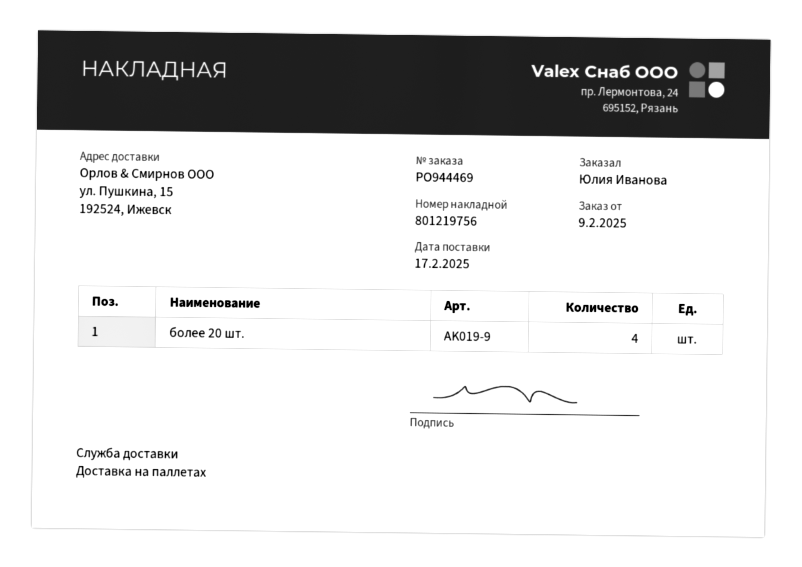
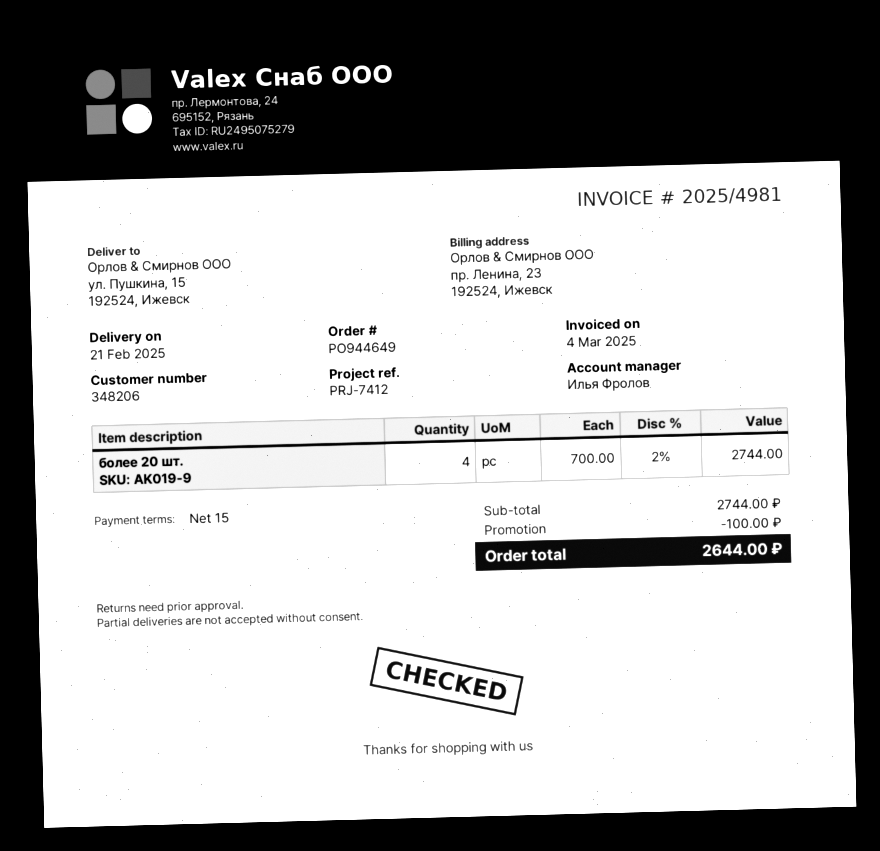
order number: PO944469 -> PO944649
delivery date: 2025-02-17 -> 2025-02-21

